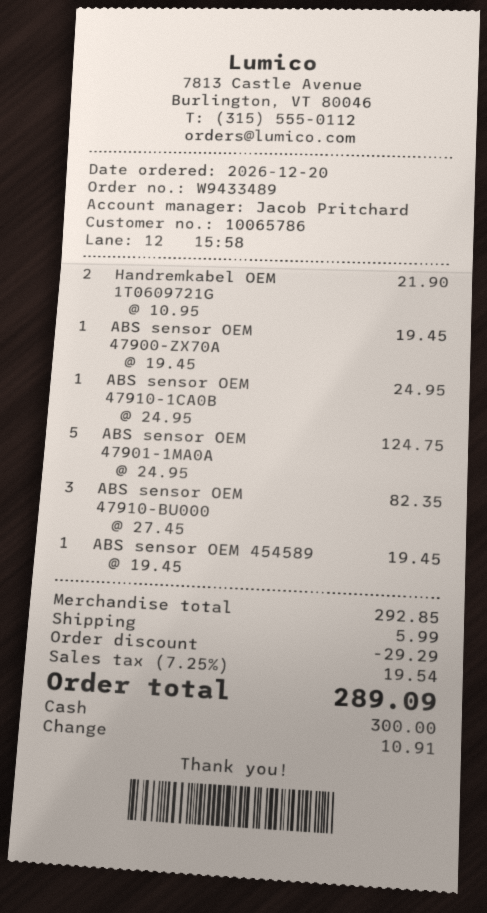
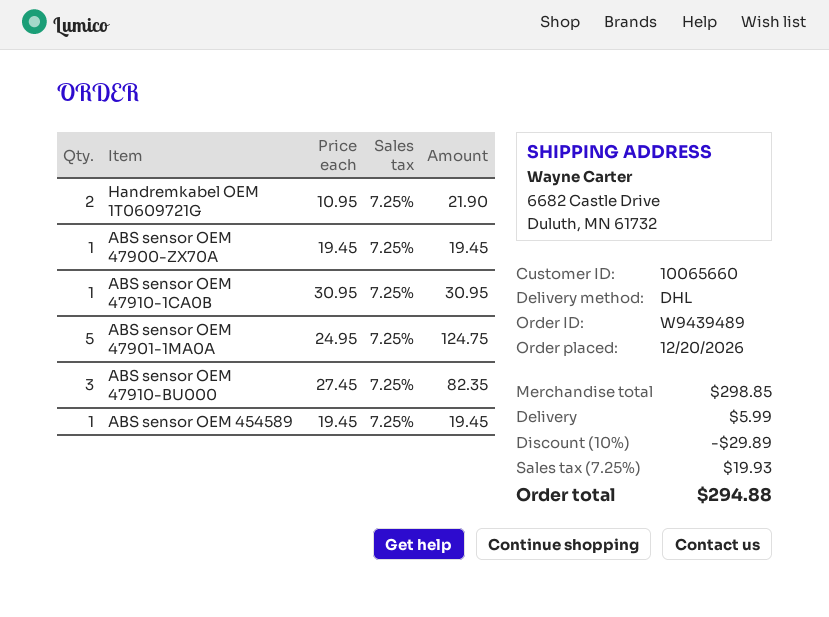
order number: W9433489 -> W9439489
customer number: 10065786 -> 10065660
ABS sensor OEM 47910-1CA0B: 1 x 24.95 = 24.95 -> 1 x 30.95 = 30.95
subtotal: 292.85 -> 298.85
discount: 29.29 -> 29.89
tax: 7.25% = 19.54 -> 7.25% = 19.93
total: 289.09 -> 294.88

